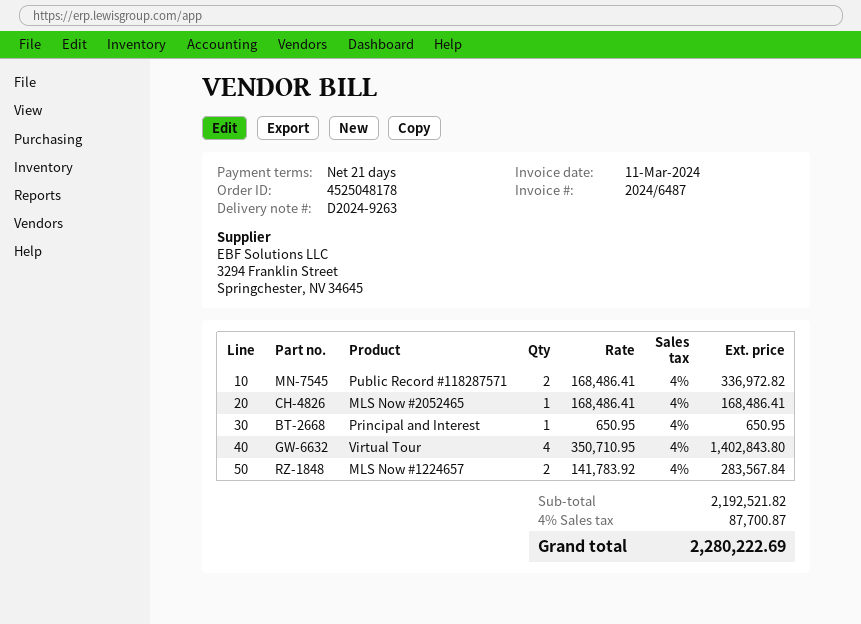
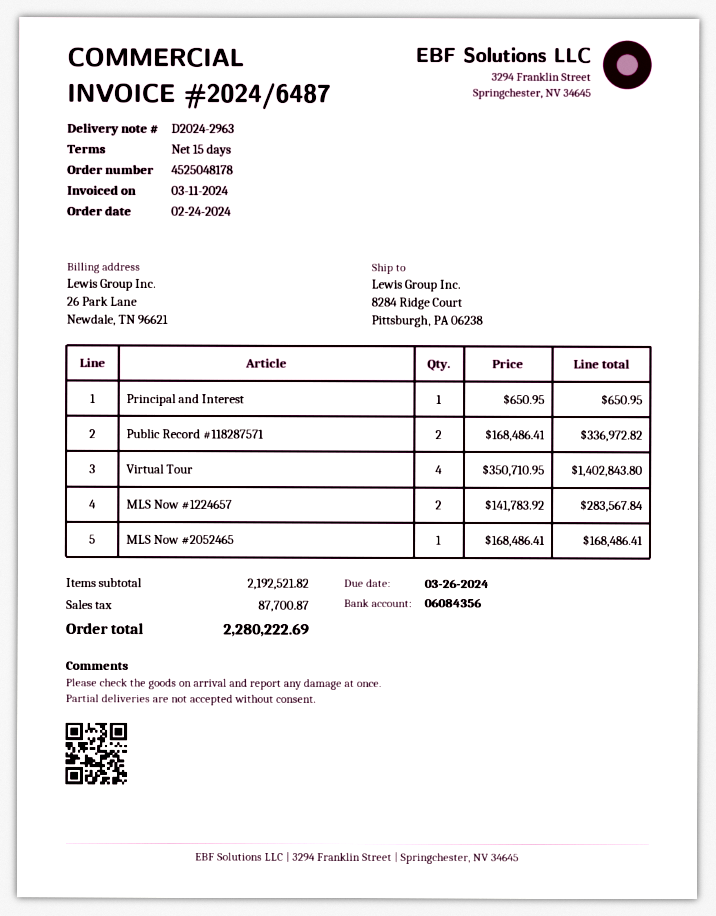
delivery note number: D2024-9263 -> D2024-2963
payment terms: 21 days -> 15 days

